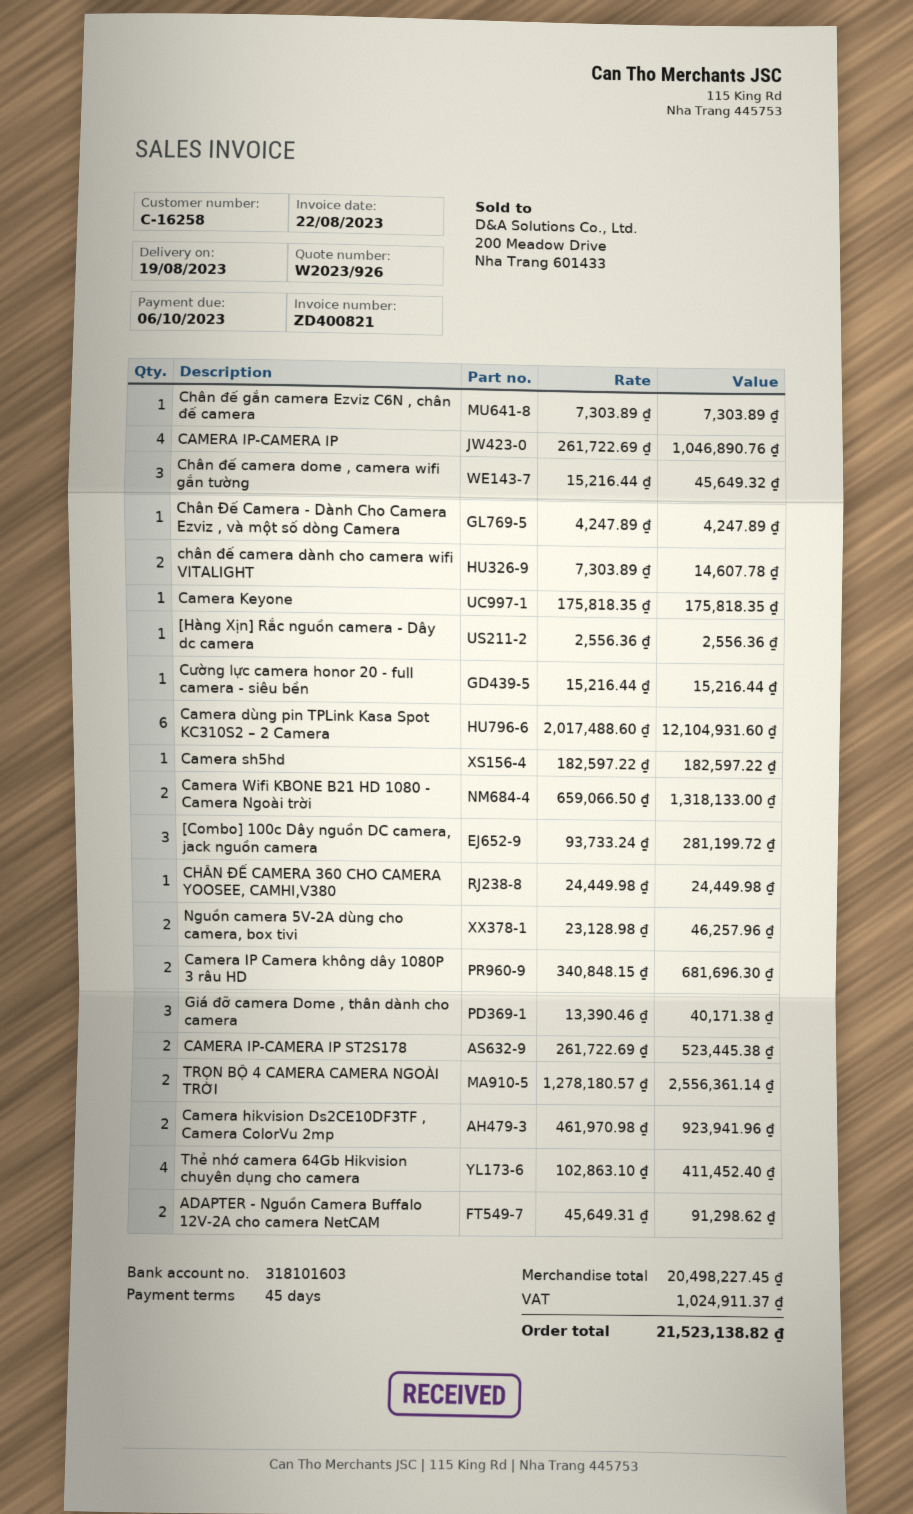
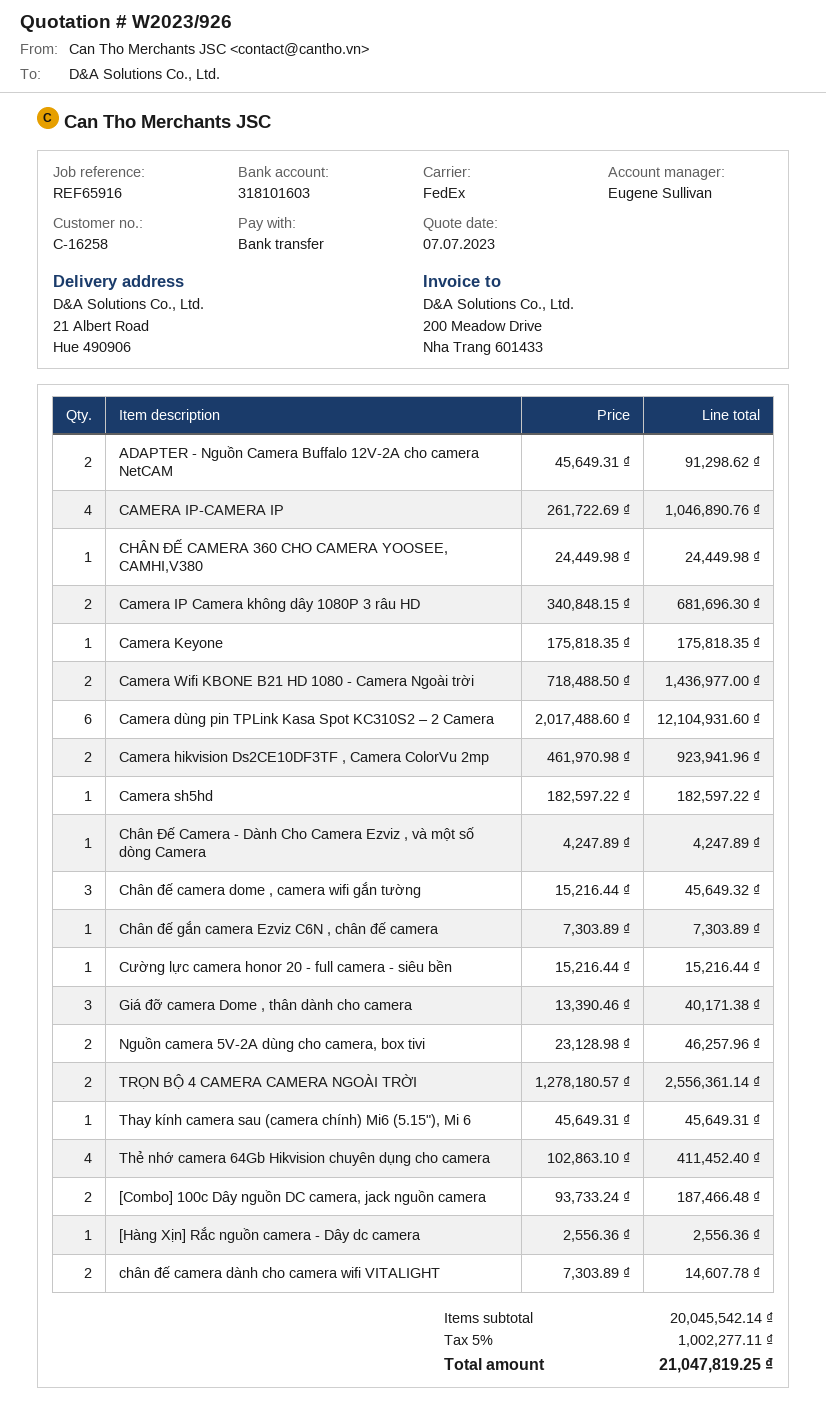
Camera Wifi KBONE B21 HD 1080 - Camera Ngoài trời: 2 x 659066.50 = 1318133.00 -> 2 x 718488.50 = 1436977.00
[Combo] 100c Dây nguồn DC camera, jack nguồn camera: 3 x 93733.24 = 281199.72 -> 2 x 93733.24 = 187466.48
CAMERA IP-CAMERA IP ST2S178: 2 x 261722.69 = 523445.38 -> none
Thay kính camera sau (camera chính) Mi6 (5.15"), Mi 6: none -> 1 x 45649.31 = 45649.31
subtotal: 20498227.45 -> 20045542.14
tax: 1024911.37 -> 1002277.11
total: 21523138.82 -> 21047819.25

